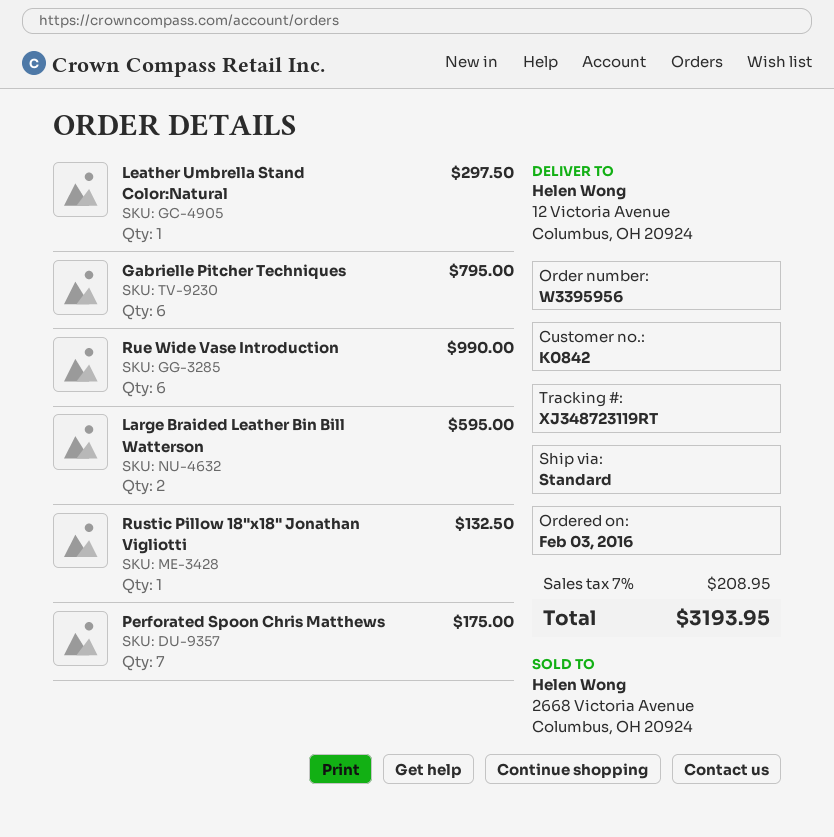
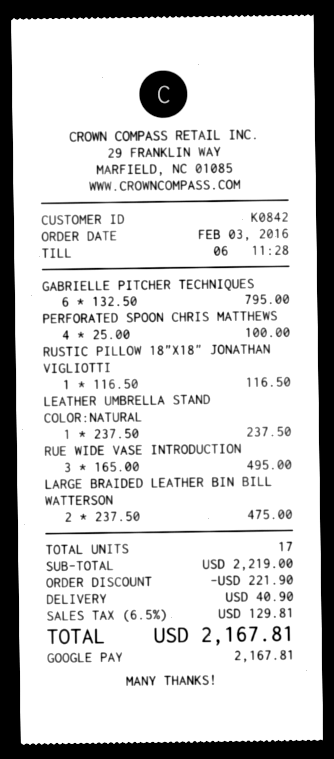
Leather Umbrella Stand Color:Natural: 1 for 297.50 -> 1 for 237.50
Rue Wide Vase Introduction: 6 for 990.00 -> 3 for 495.00
Large Braided Leather Bin Bill Watterson: 2 for 595.00 -> 2 for 475.00
Rustic Pillow 18"x18" Jonathan Vigliotti: 1 for 132.50 -> 1 for 116.50
Perforated Spoon Chris Matthews: 7 for 175.00 -> 4 for 100.00
discount: none -> 221.90
shipping: none -> 40.90
tax: 7% = 208.95 -> 6.5% = 129.81
total: 3193.95 -> 2167.81

